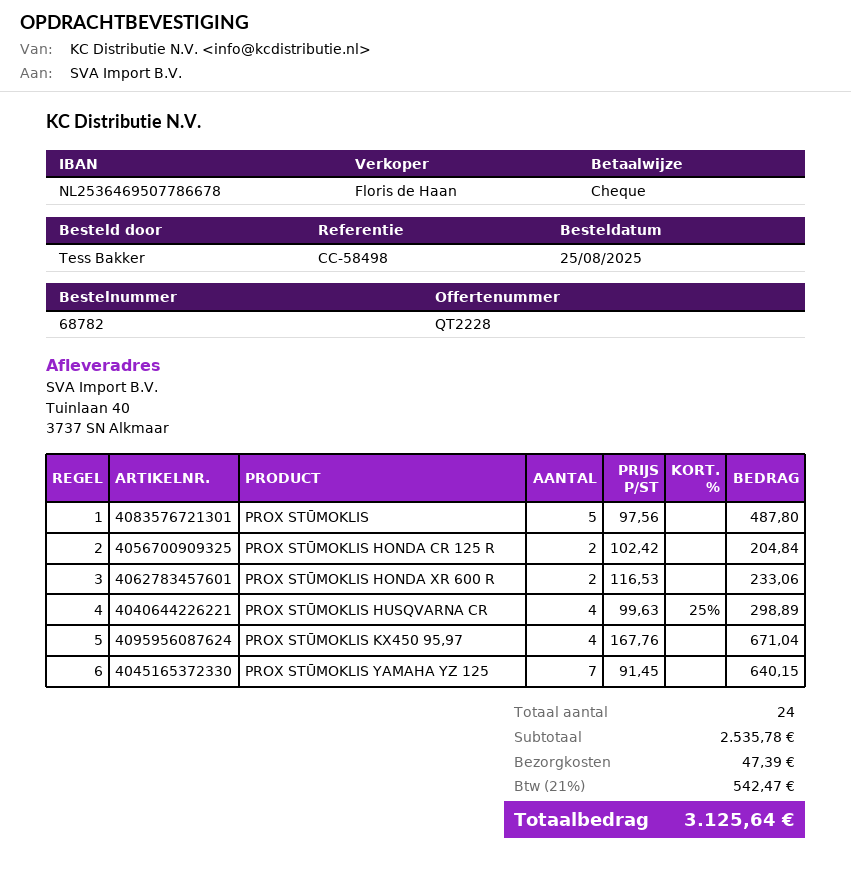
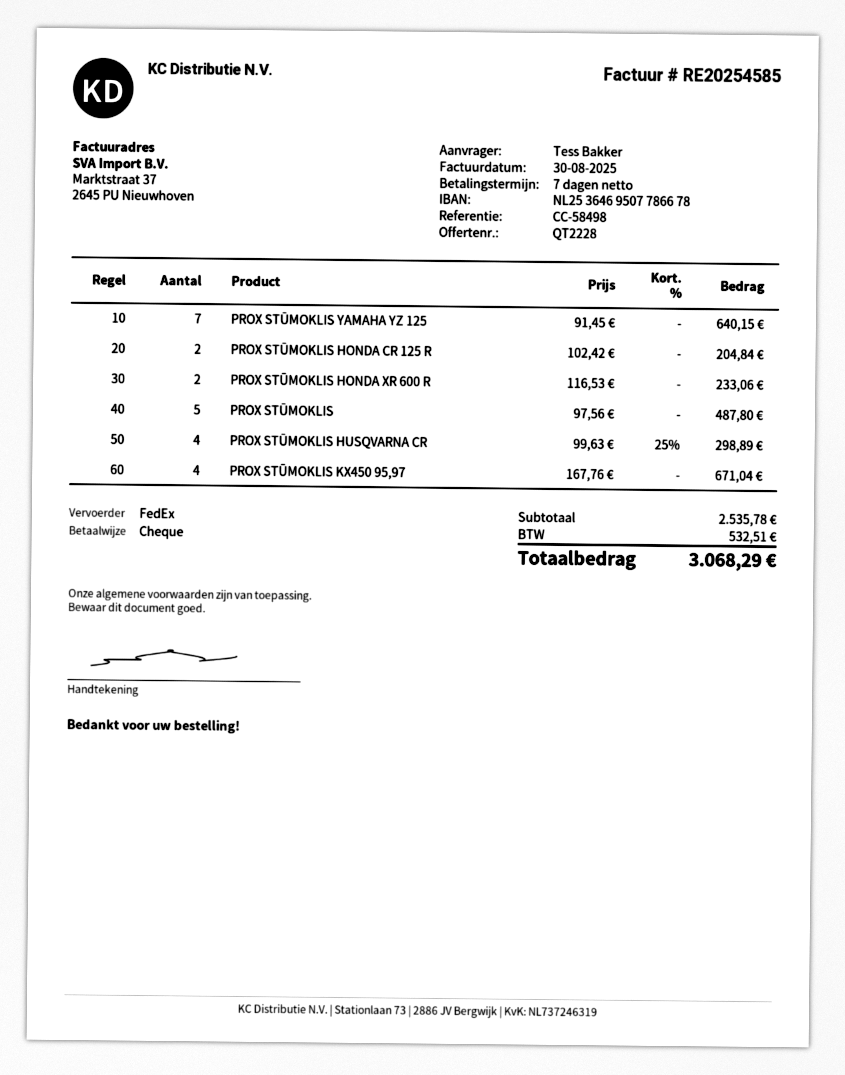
shipping: 47.39 -> none
tax: 542.47 -> 532.51
total: 3125.64 -> 3068.29

